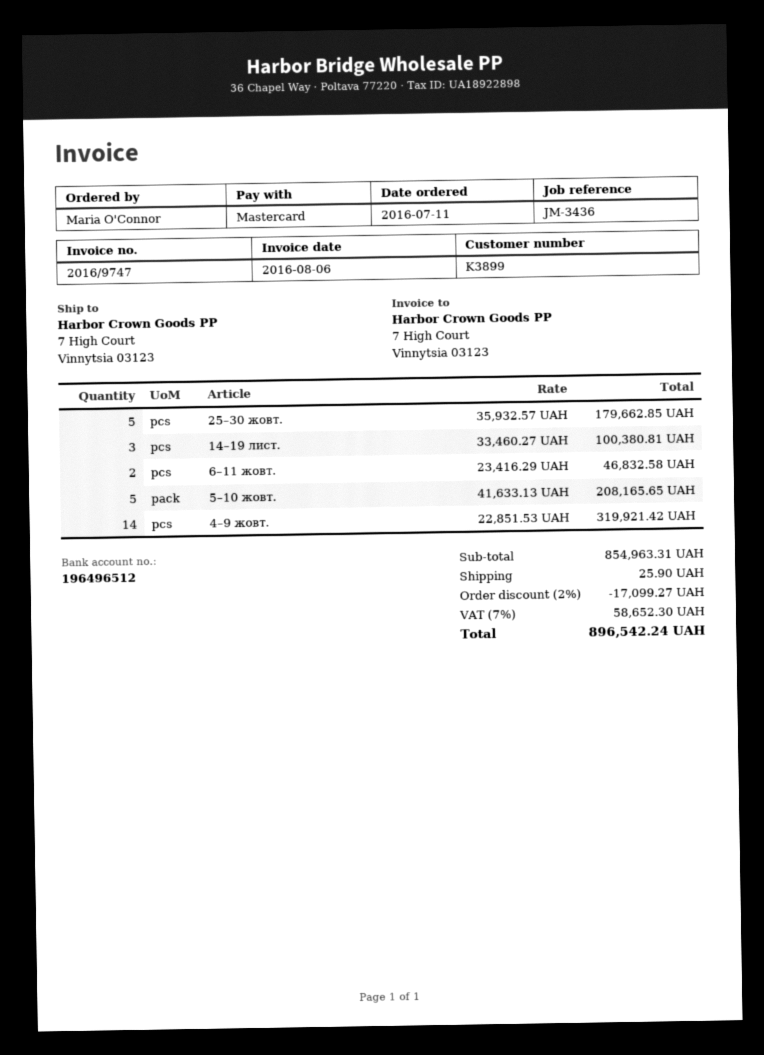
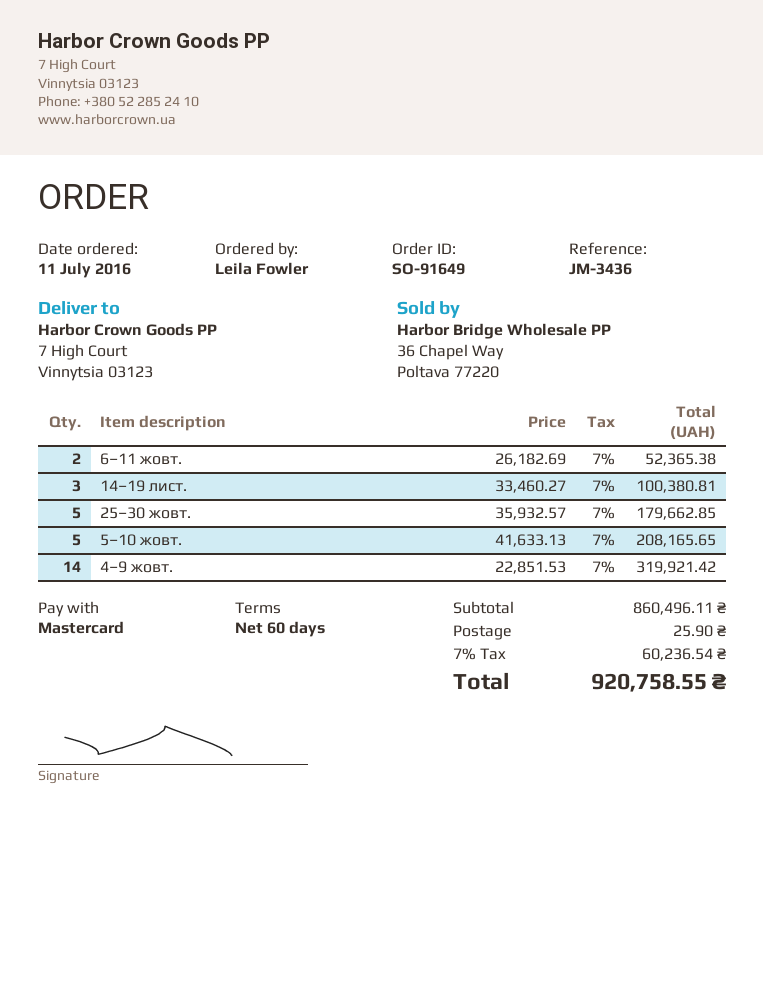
ordered by: Maria O'Connor -> Leila Fowler
6–11 жовт.: 2 x 23416.29 = 46832.58 -> 2 x 26182.69 = 52365.38
subtotal: 854963.31 -> 860496.11
discount: 2% = 17099.27 -> none
tax: 7% = 58652.30 -> 7% = 60236.54
total: 896542.24 -> 920758.55

